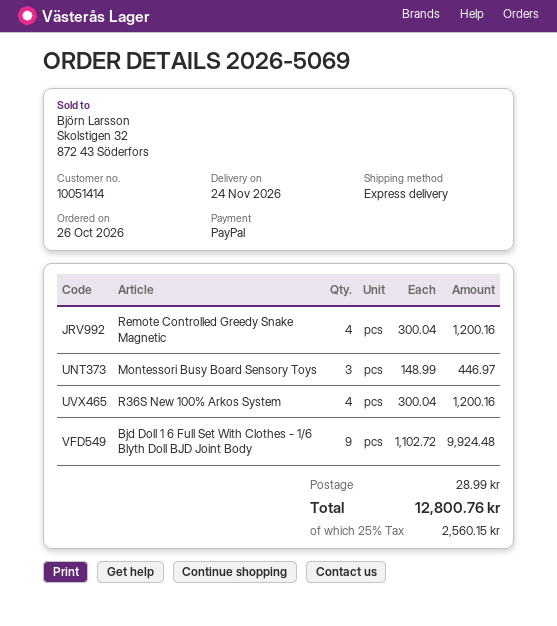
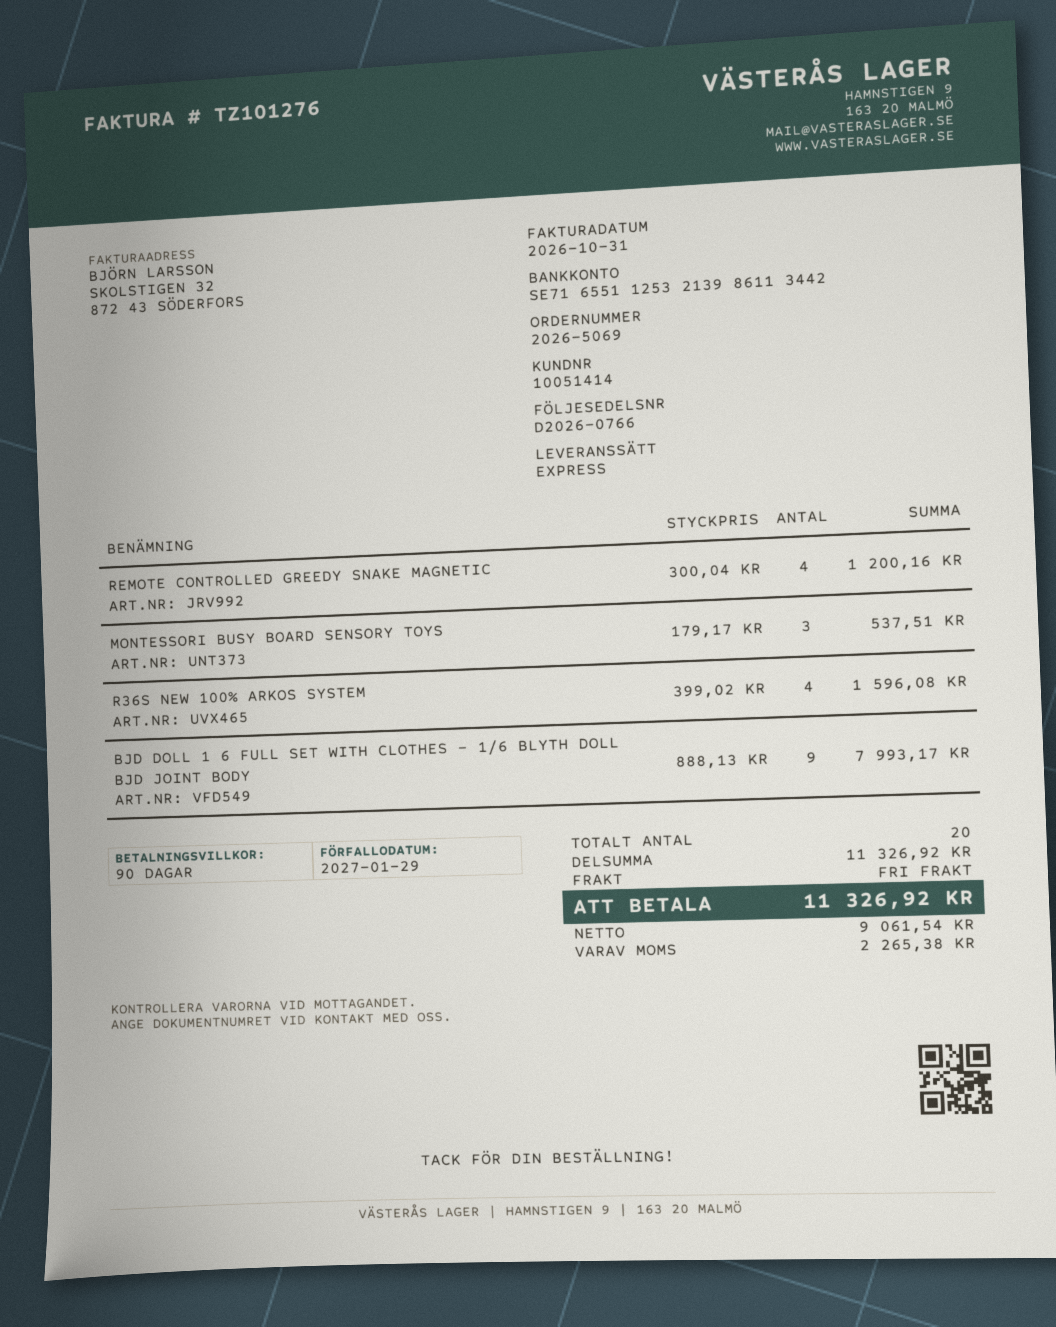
Montessori Busy Board Sensory Toys: 3 x 148.99 = 446.97 -> 3 x 179.17 = 537.51
R36S New 100% Arkos System: 4 x 300.04 = 1200.16 -> 4 x 399.02 = 1596.08
Bjd Doll 1 6 Full Set With Clothes - 1/6 Blyth Doll BJD Joint Body: 9 x 1102.72 = 9924.48 -> 9 x 888.13 = 7993.17
shipping: 28.99 -> 0.00
tax: 2560.15 -> 2265.38
total: 12800.76 -> 11326.92

